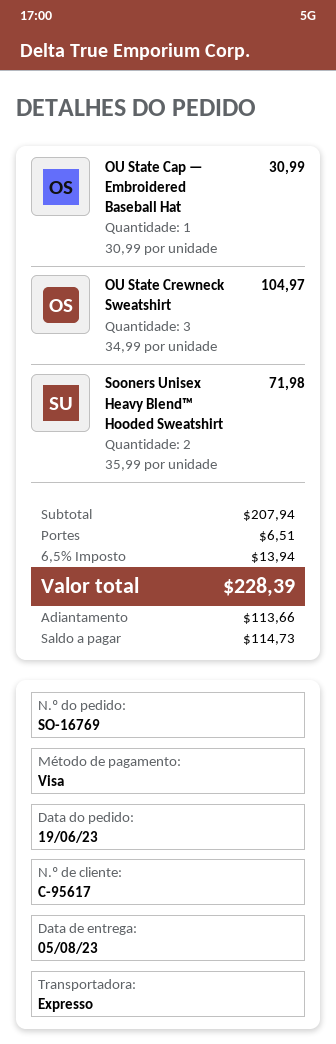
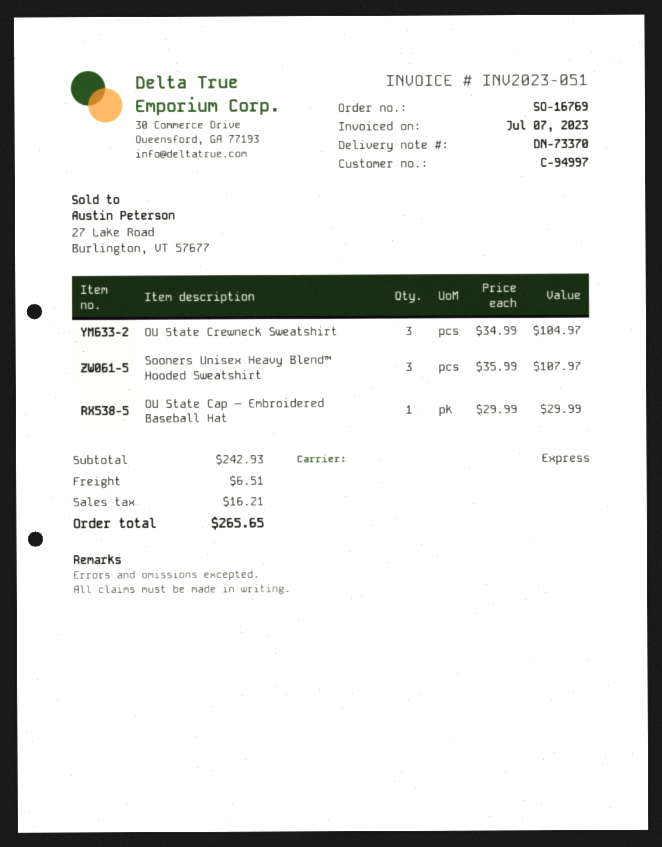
customer number: C-95617 -> C-94997
OU State Cap — Embroidered Baseball Hat: 1 x 30.99 = 30.99 -> 1 x 29.99 = 29.99
Sooners Unisex Heavy Blend™ Hooded Sweatshirt: 2 x 35.99 = 71.98 -> 3 x 35.99 = 107.97
subtotal: 207.94 -> 242.93
tax: 13.94 -> 16.21
total: 228.39 -> 265.65

